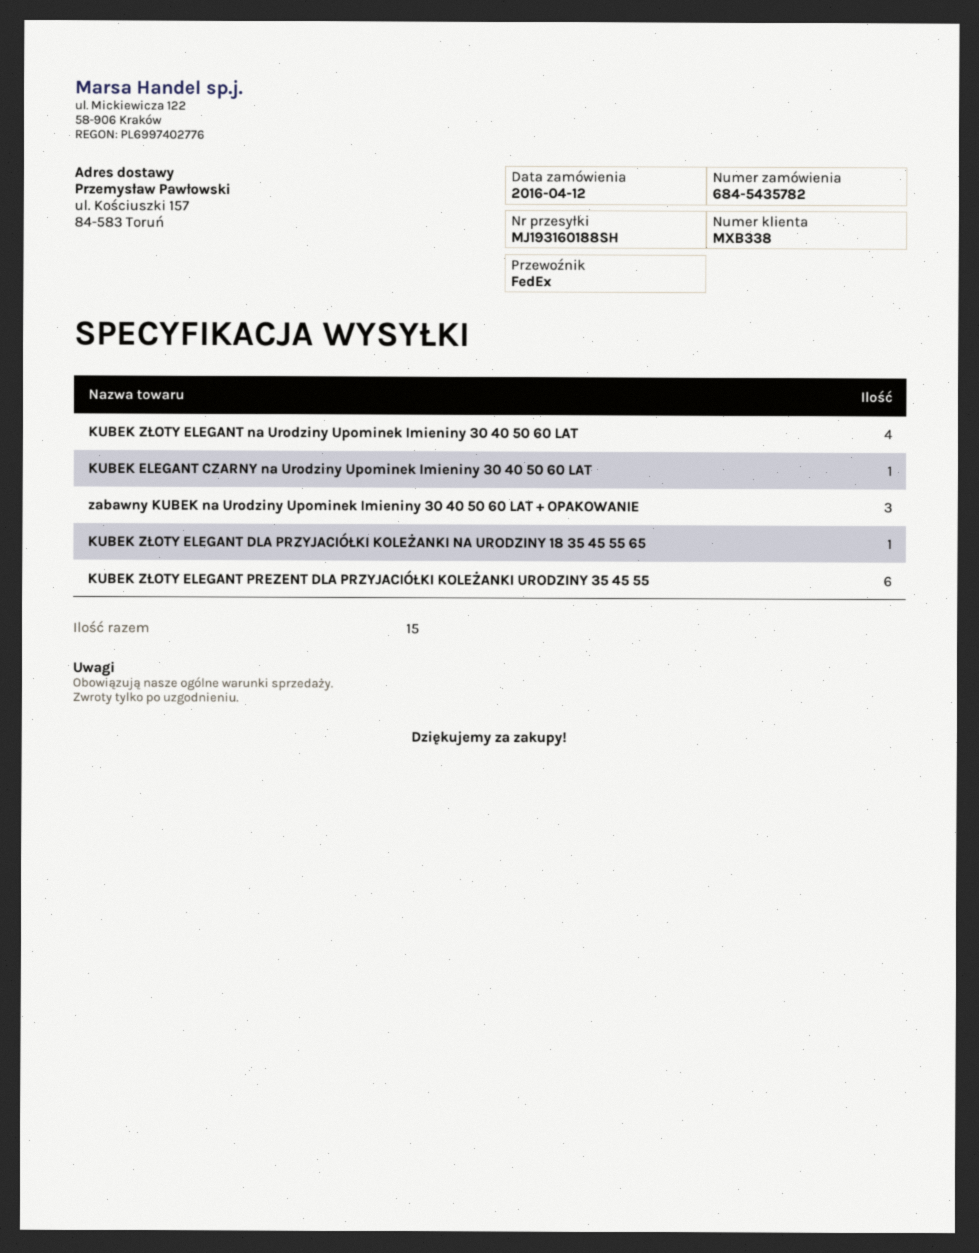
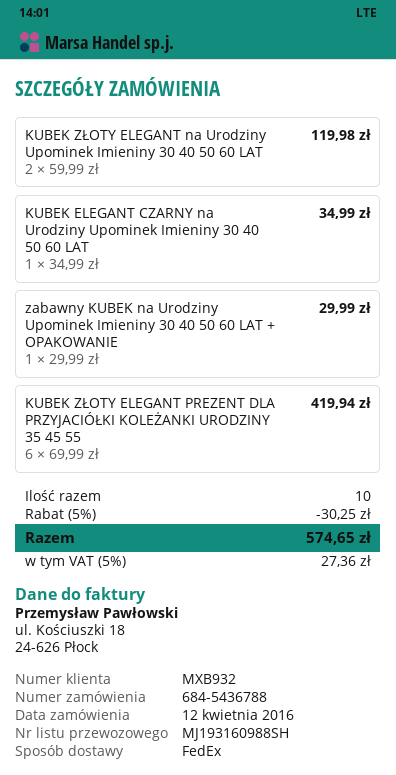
order number: 684-5435782 -> 684-5436788
customer number: MXB338 -> MXB932
tracking number: MJ193160188SH -> MJ193160988SH
KUBEK ZŁOTY ELEGANT na Urodziny Upominek Imieniny 30 40 50 60 LAT: 4 -> 2
zabawny KUBEK na Urodziny Upominek Imieniny 30 40 50 60 LAT + OPAKOWANIE: 3 -> 1
KUBEK ZŁOTY ELEGANT DLA PRZYJACIÓŁKI KOLEŻANKI NA URODZINY 18 35 45 55 65: 1 -> none
total quantity: 15 -> 10

